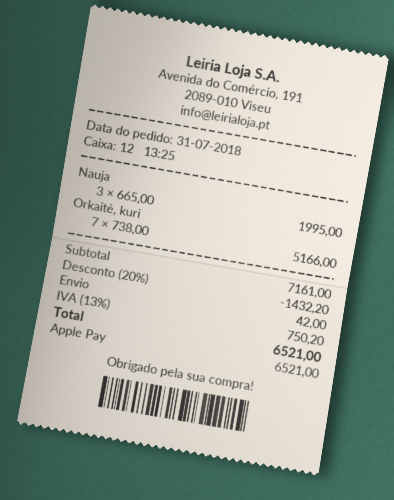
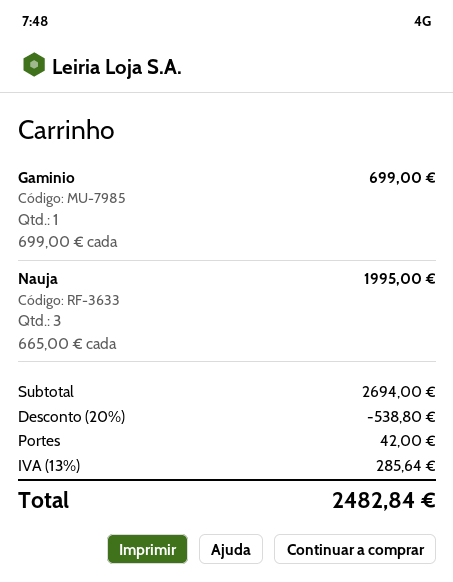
Orkaitė, kuri: 7 x 738.00 = 5166.00 -> none
Gaminio: none -> 1 x 699.00 = 699.00
subtotal: 7161.00 -> 2694.00
discount: 20% = 1432.20 -> 20% = 538.80
tax: 13% = 750.20 -> 13% = 285.64
total: 6521.00 -> 2482.84

